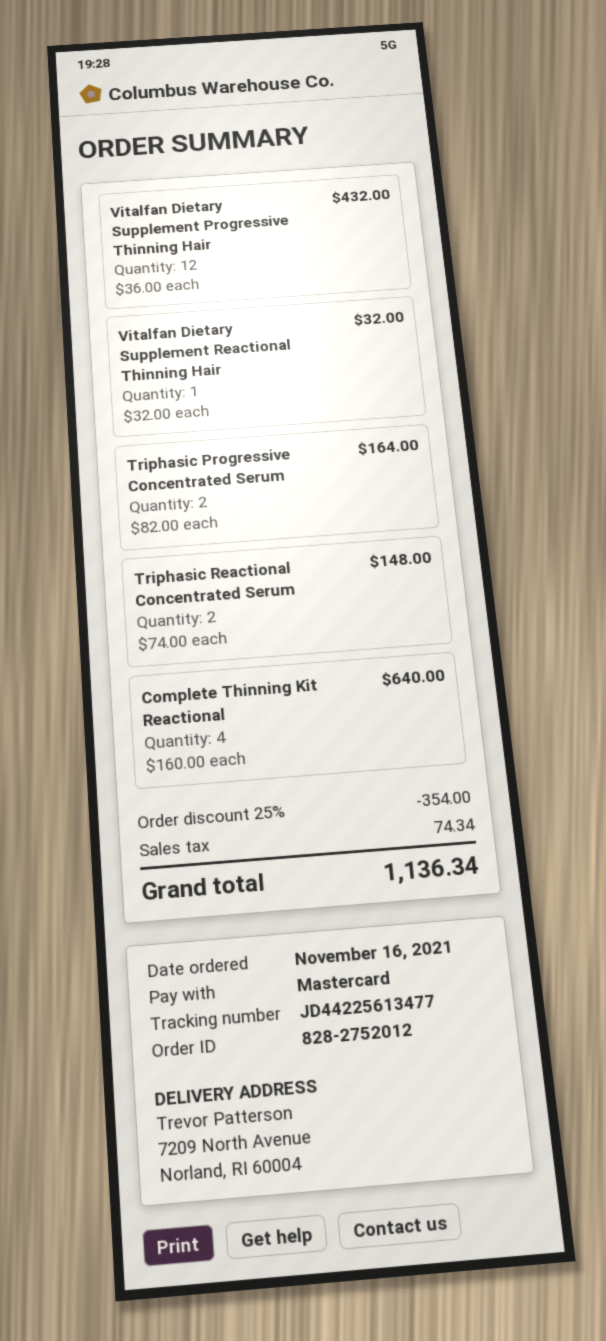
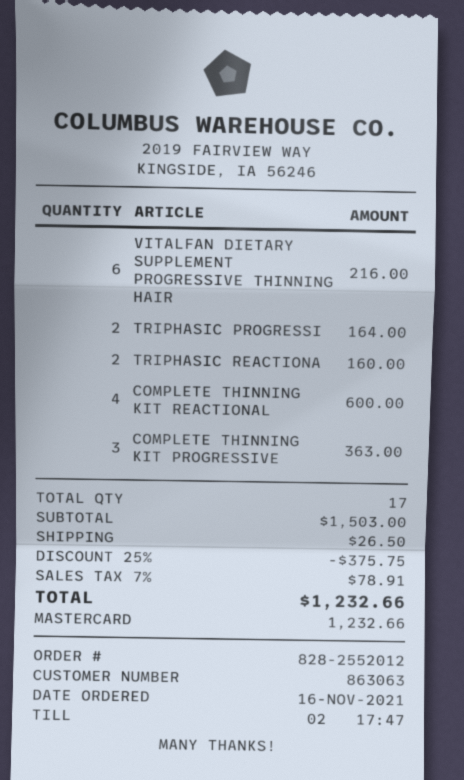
order number: 828-2752012 -> 828-2552012
Vitalfan Dietary Supplement Progressive Thinning Hair: 12 for 432.00 -> 6 for 216.00
Vitalfan Dietary Supplement Reactional Thinning Hair: 1 for 32.00 -> none
Triphasic Reactional Concentrated Serum: 2 for 148.00 -> 2 for 160.00
Complete Thinning Kit Reactional: 4 for 640.00 -> 4 for 600.00
COMPLETE THINNING KIT PROGRESSIVE: none -> 3 for 363.00
discount: 25% = 354.00 -> 25% = 375.75
shipping: none -> 26.50
tax: 74.34 -> 78.91
total: 1136.34 -> 1232.66

